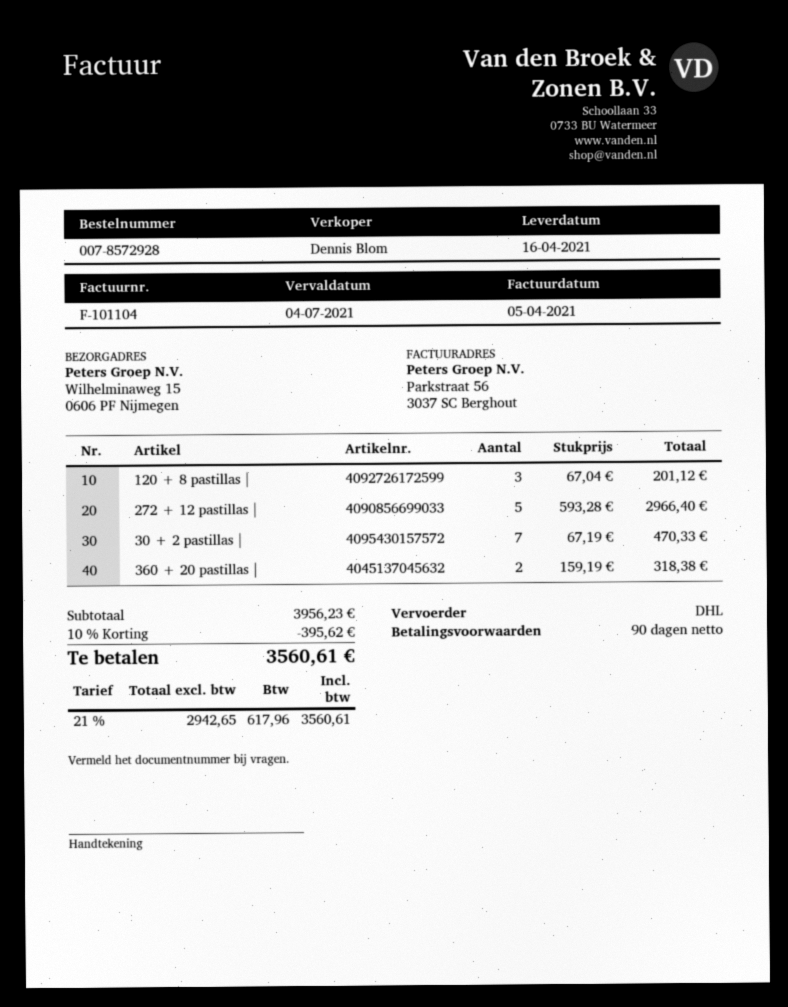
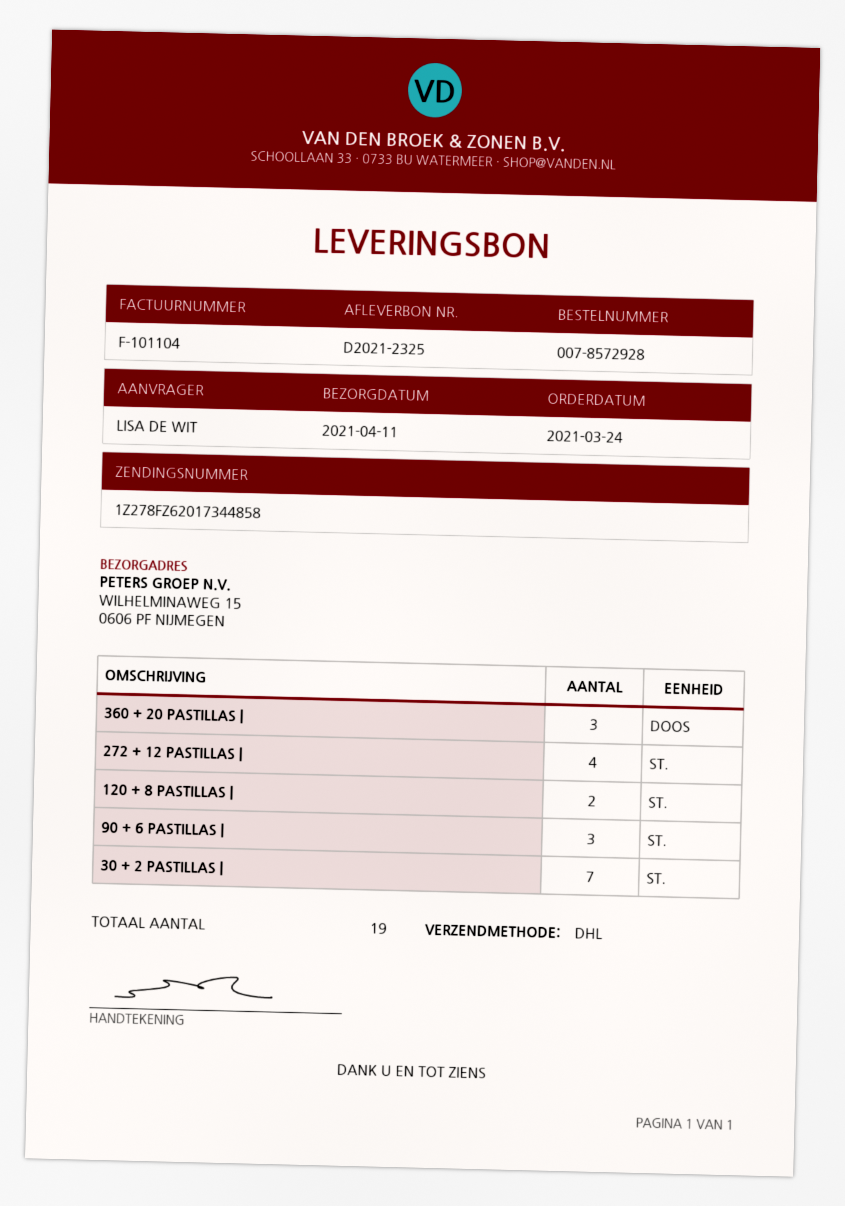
delivery date: 2021-04-16 -> 2021-04-11
120 + 8 pastillas |: 3 -> 2
272 + 12 pastillas |: 5 -> 4
360 + 20 pastillas |: 2 -> 3
90 + 6 PASTILLAS |: none -> 3

